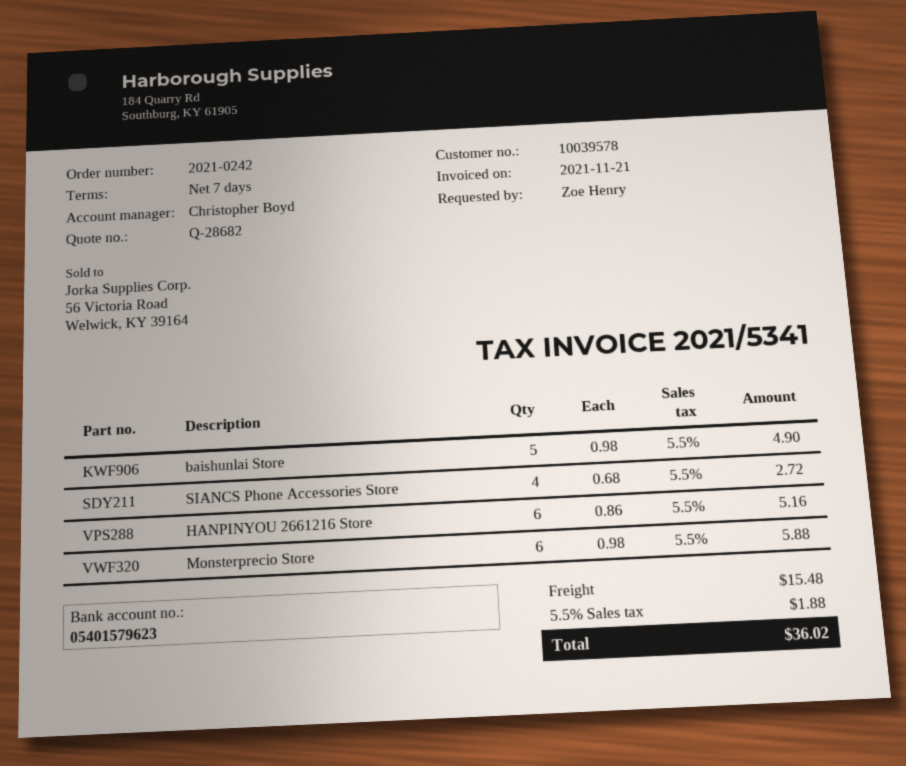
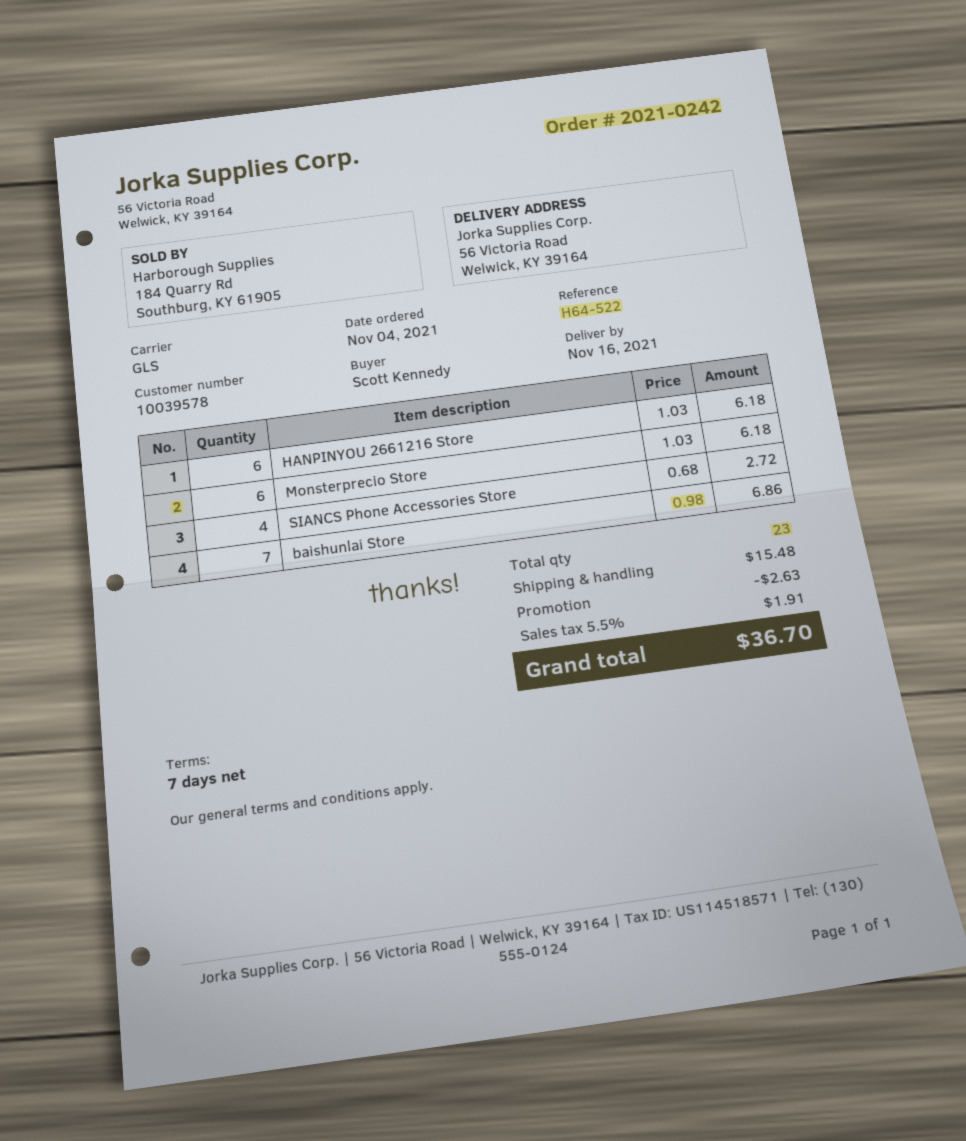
ordered by: Zoe Henry -> Scott Kennedy
baishunlai Store: 5 x 0.98 = 4.90 -> 7 x 0.98 = 6.86
HANPINYOU 2661216 Store: 6 x 0.86 = 5.16 -> 6 x 1.03 = 6.18
Monsterprecio Store: 6 x 0.98 = 5.88 -> 6 x 1.03 = 6.18
discount: none -> 2.63
tax: 5.5% = 1.88 -> 5.5% = 1.91
total: 36.02 -> 36.70

